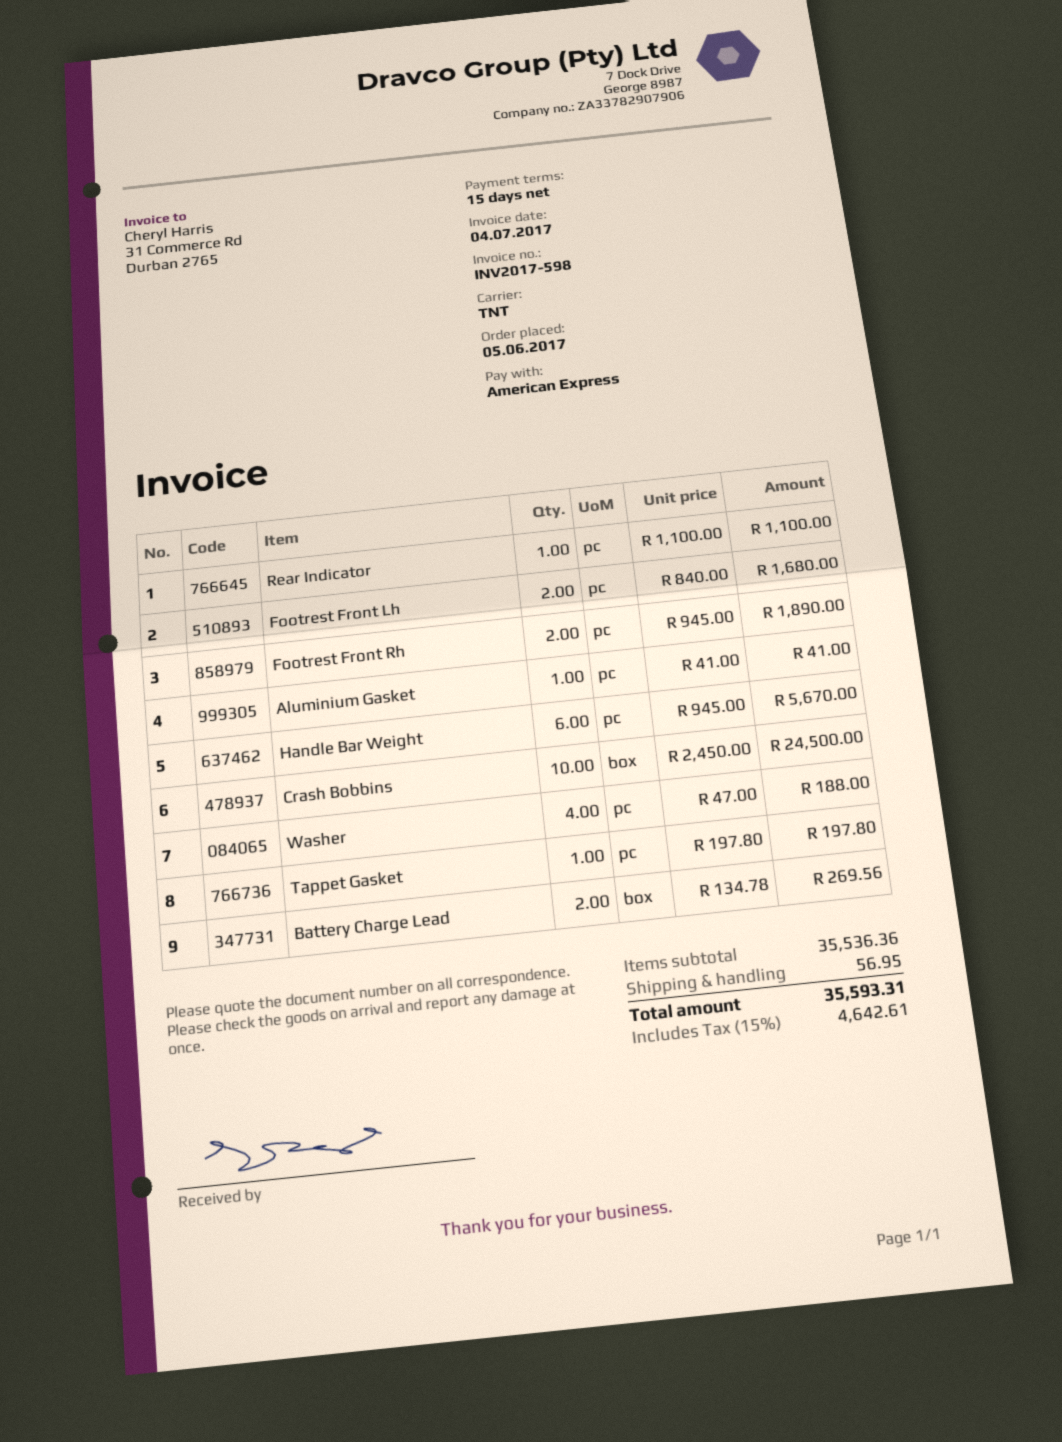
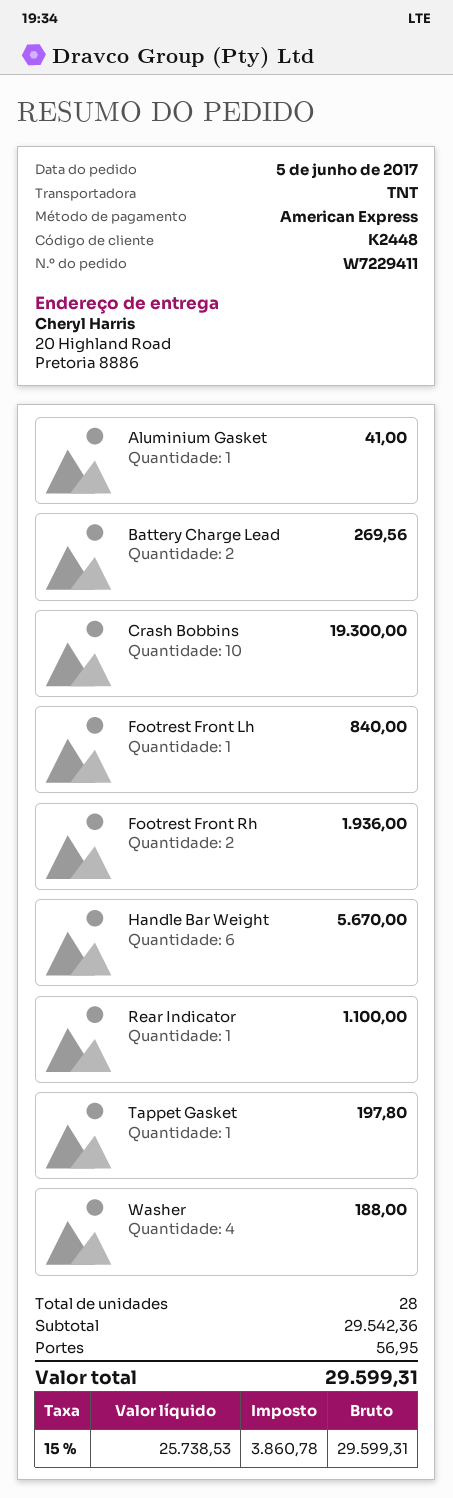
Footrest Front Lh: 2 for 1680.00 -> 1 for 840.00
Footrest Front Rh: 2 for 1890.00 -> 2 for 1936.00
Crash Bobbins: 10 for 24500.00 -> 10 for 19300.00
subtotal: 35536.36 -> 29542.36
tax: 15% = 4642.61 -> 15% = 3860.78
total: 35593.31 -> 29599.31

